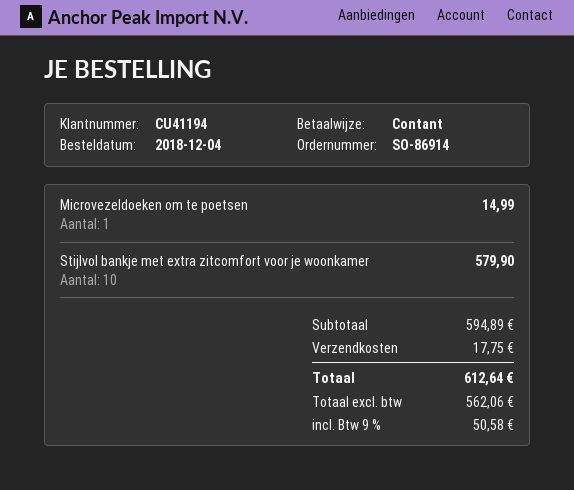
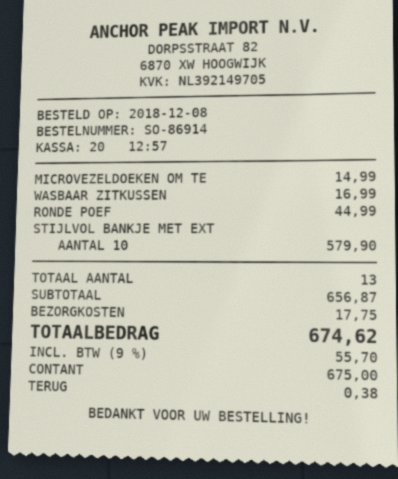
order date: 2018-12-04 -> 2018-12-08
WASBAAR ZITKUSSEN: none -> 1 for 16.99
RONDE POEF: none -> 1 for 44.99
subtotal: 594.89 -> 656.87
tax: 9% = 50.58 -> 9% = 55.70
total: 612.64 -> 674.62

